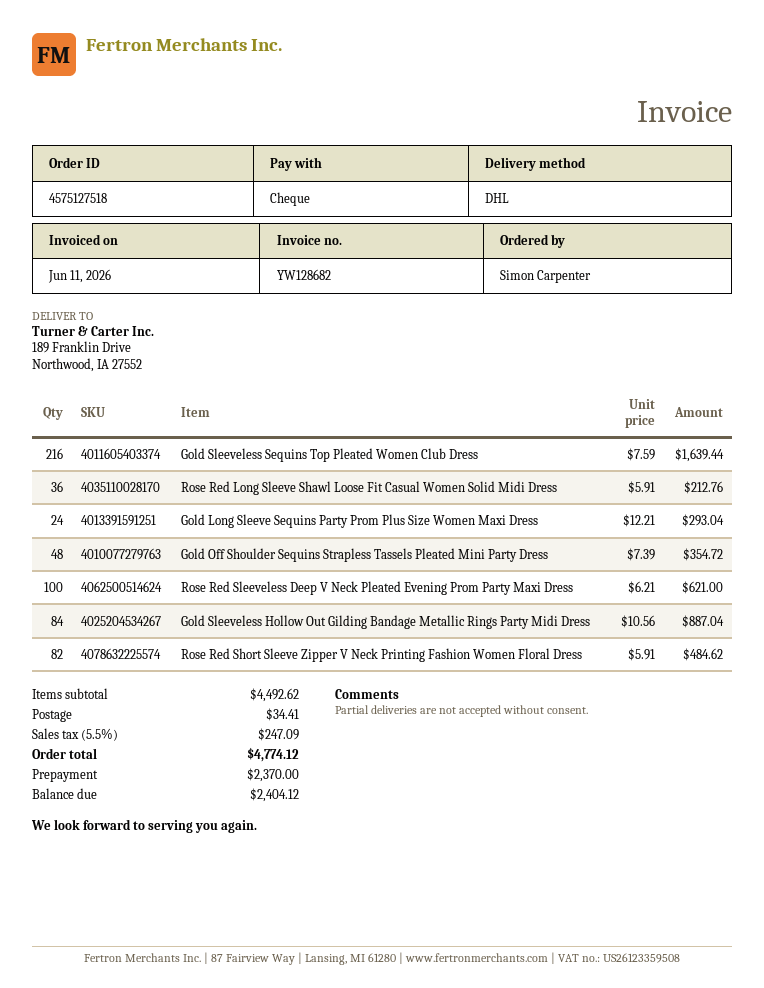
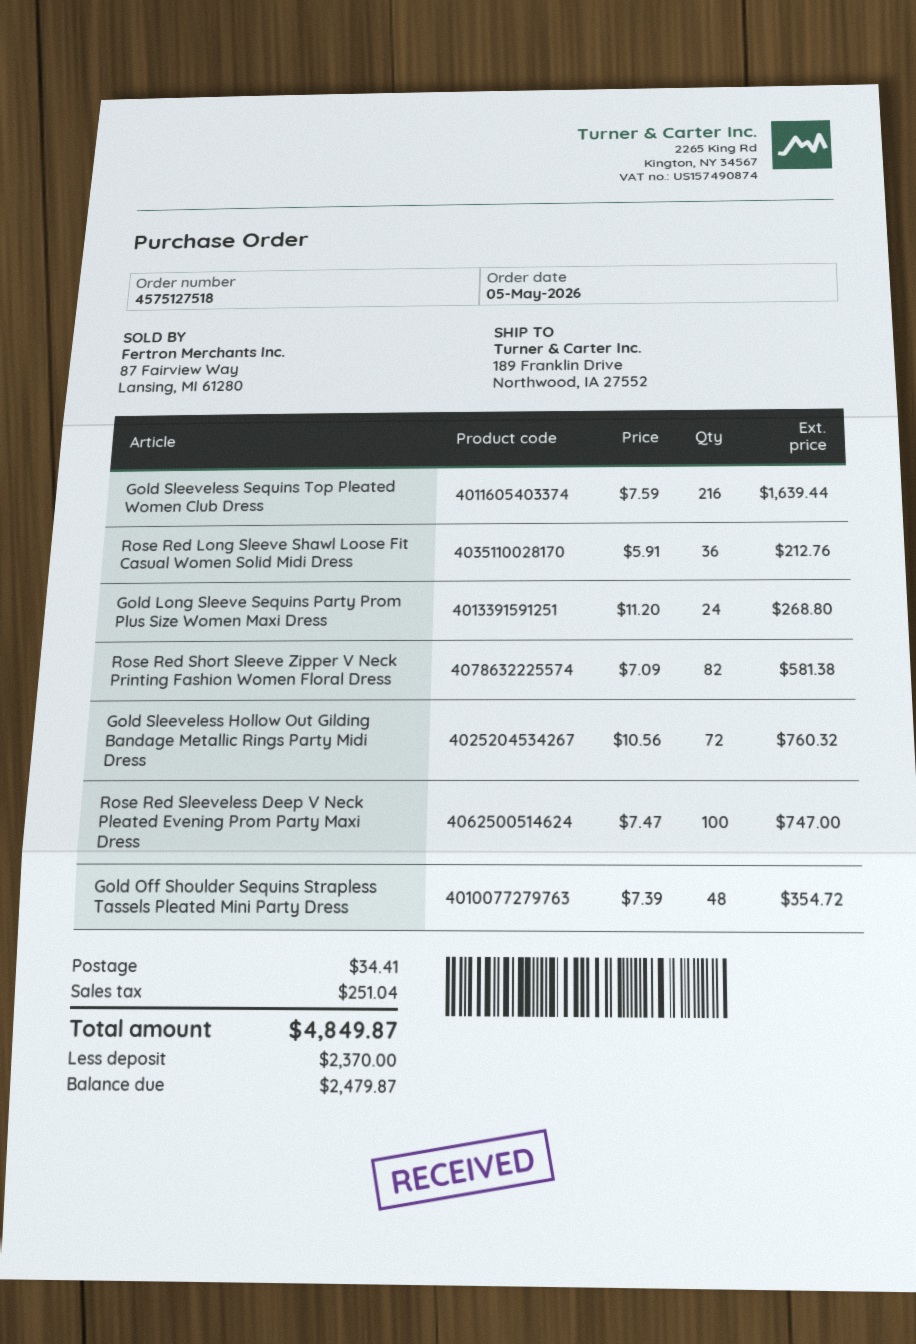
Gold Long Sleeve Sequins Party Prom Plus Size Women Maxi Dress: 24 x 12.21 = 293.04 -> 24 x 11.20 = 268.80
Rose Red Sleeveless Deep V Neck Pleated Evening Prom Party Maxi Dress: 100 x 6.21 = 621.00 -> 100 x 7.47 = 747.00
Gold Sleeveless Hollow Out Gilding Bandage Metallic Rings Party Midi Dress: 84 x 10.56 = 887.04 -> 72 x 10.56 = 760.32
Rose Red Short Sleeve Zipper V Neck Printing Fashion Women Floral Dress: 82 x 5.91 = 484.62 -> 82 x 7.09 = 581.38
tax: 247.09 -> 251.04
total: 4774.12 -> 4849.87
balance: 2404.12 -> 2479.87

